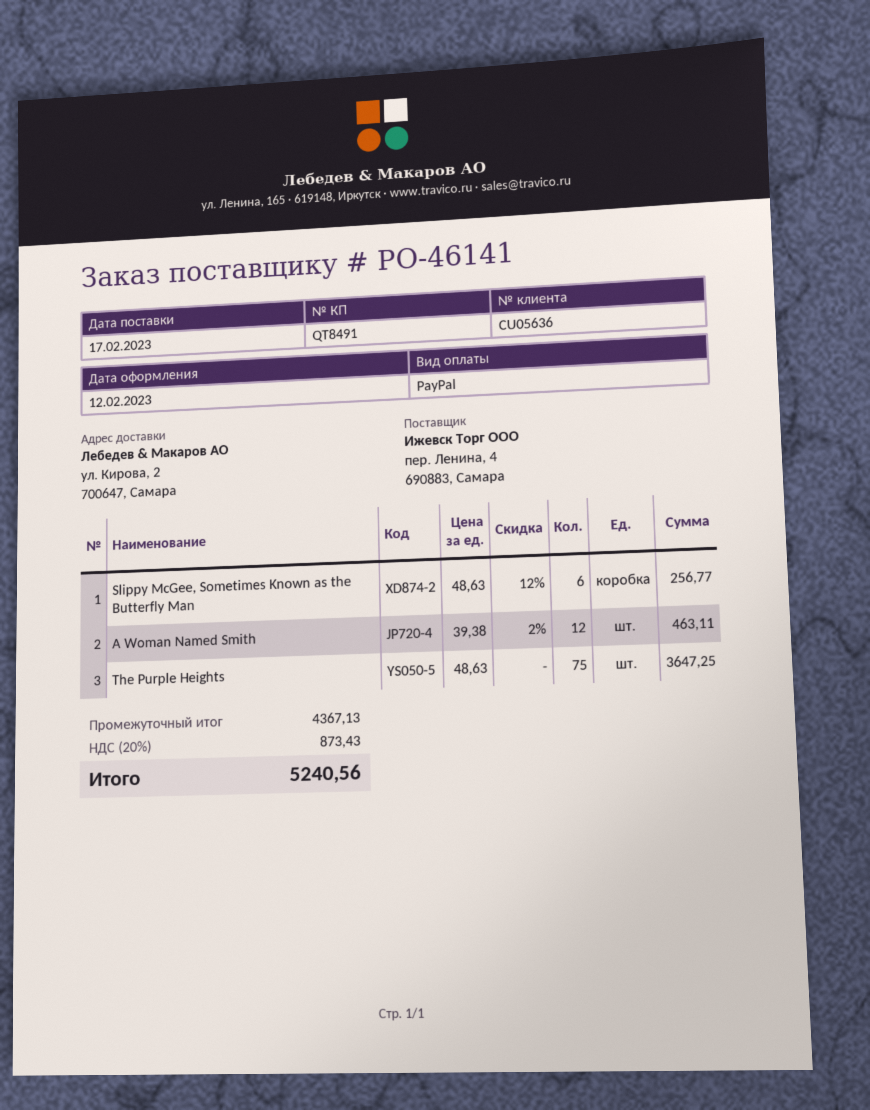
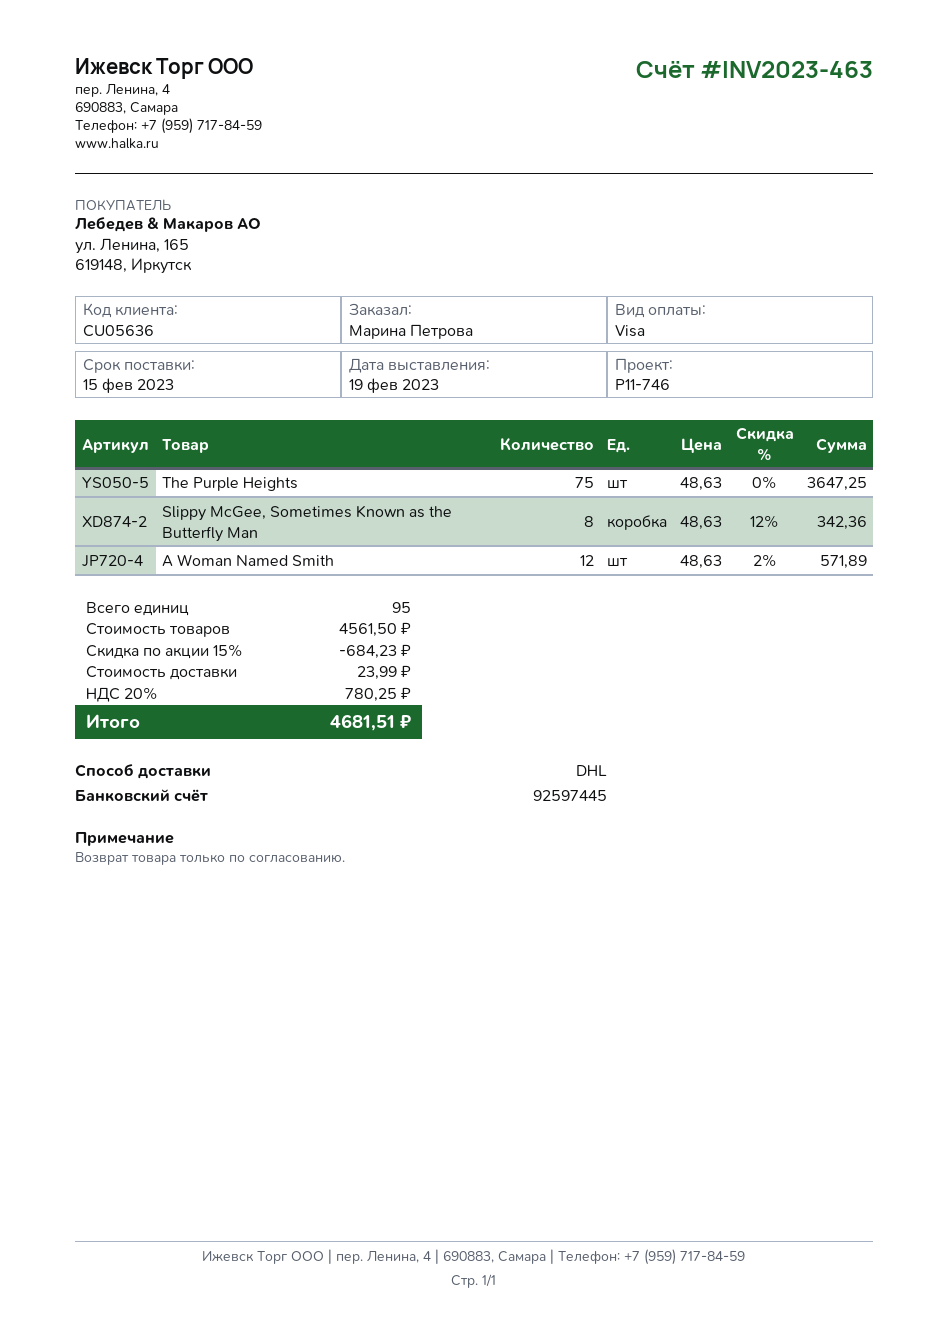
delivery date: 2023-02-17 -> 2023-02-15
payment method: PayPal -> Visa
Slippy McGee, Sometimes Known as the Butterfly Man: 6 x 48.63 - 12% = 256.77 -> 8 x 48.63 - 12% = 342.36
A Woman Named Smith: 12 x 39.38 - 2% = 463.11 -> 12 x 48.63 - 2% = 571.89
subtotal: 4367.13 -> 4561.50
discount: none -> 15% = 684.23
shipping: none -> 23.99
tax: 20% = 873.43 -> 20% = 780.25
total: 5240.56 -> 4681.51

